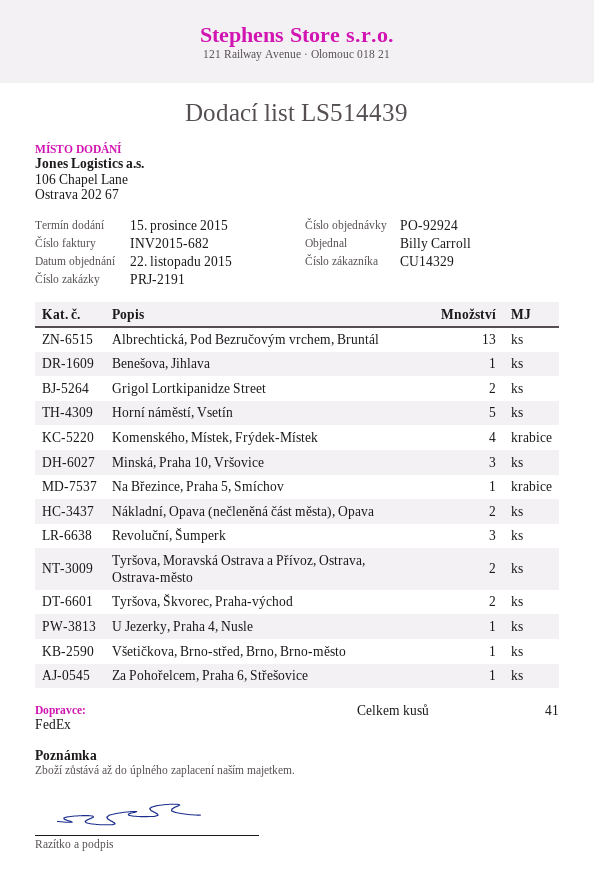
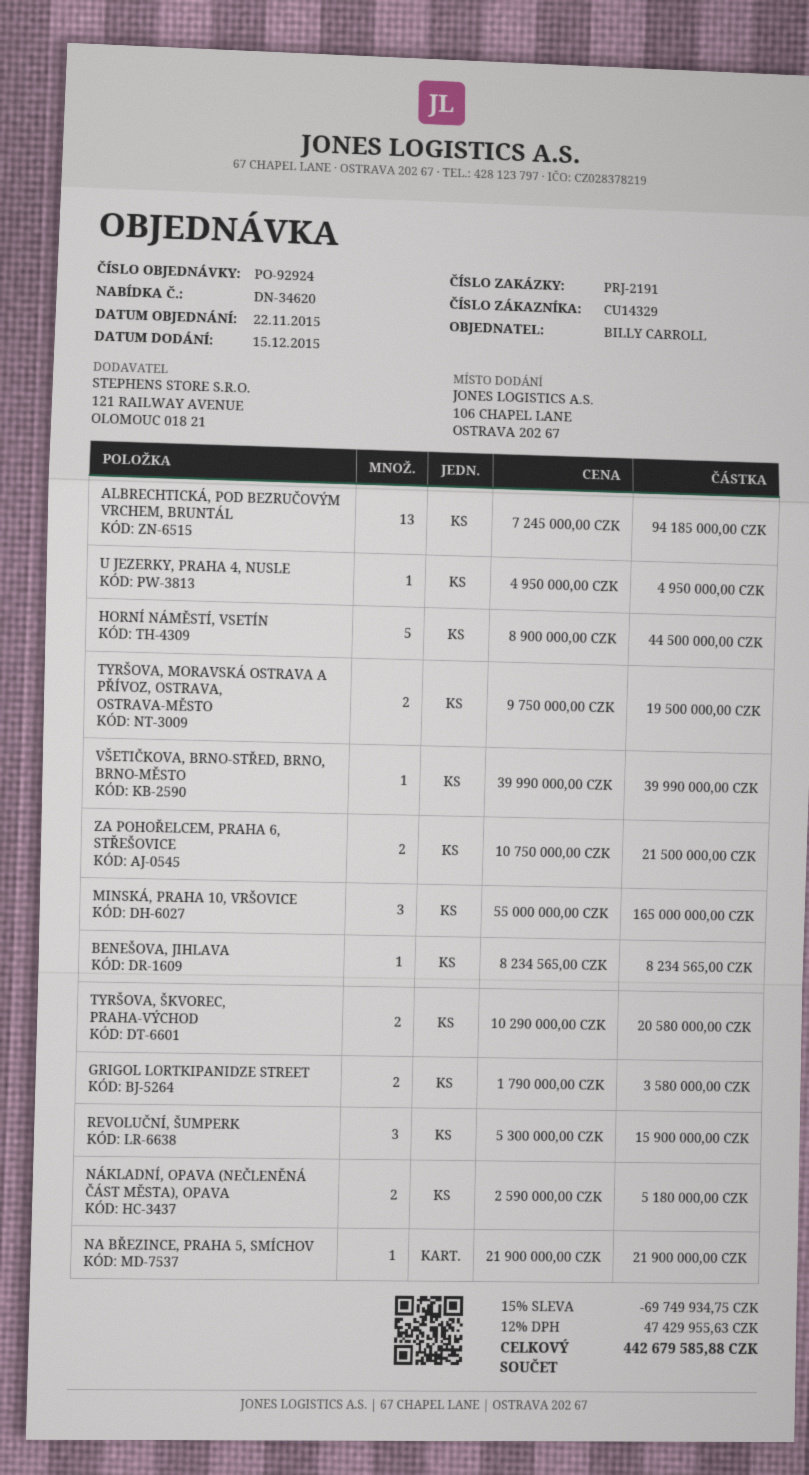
Komenského, Místek, Frýdek-Místek: 4 -> none
Za Pohořelcem, Praha 6, Střešovice: 1 -> 2

